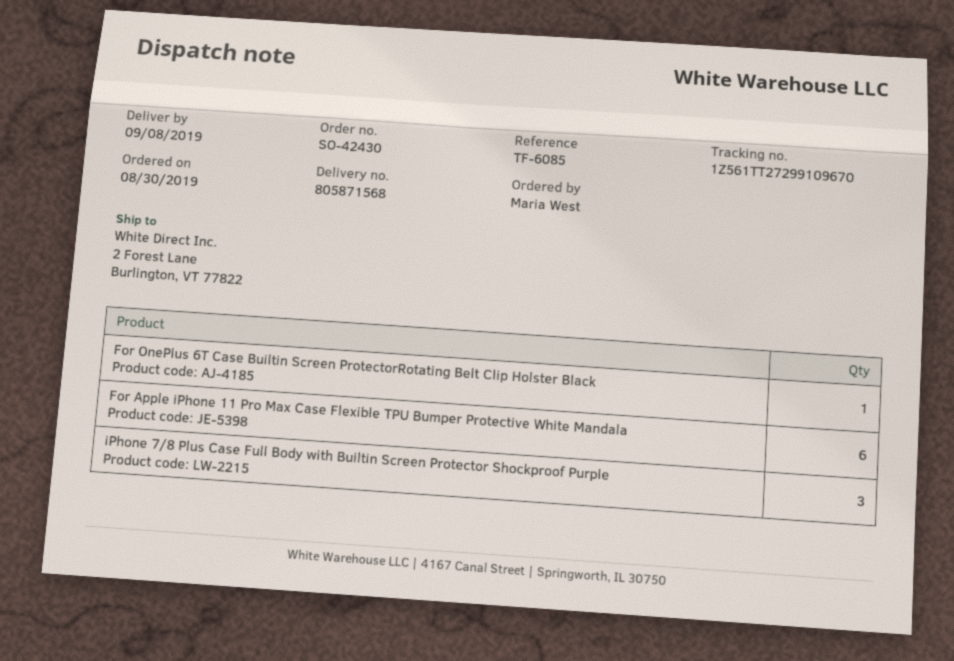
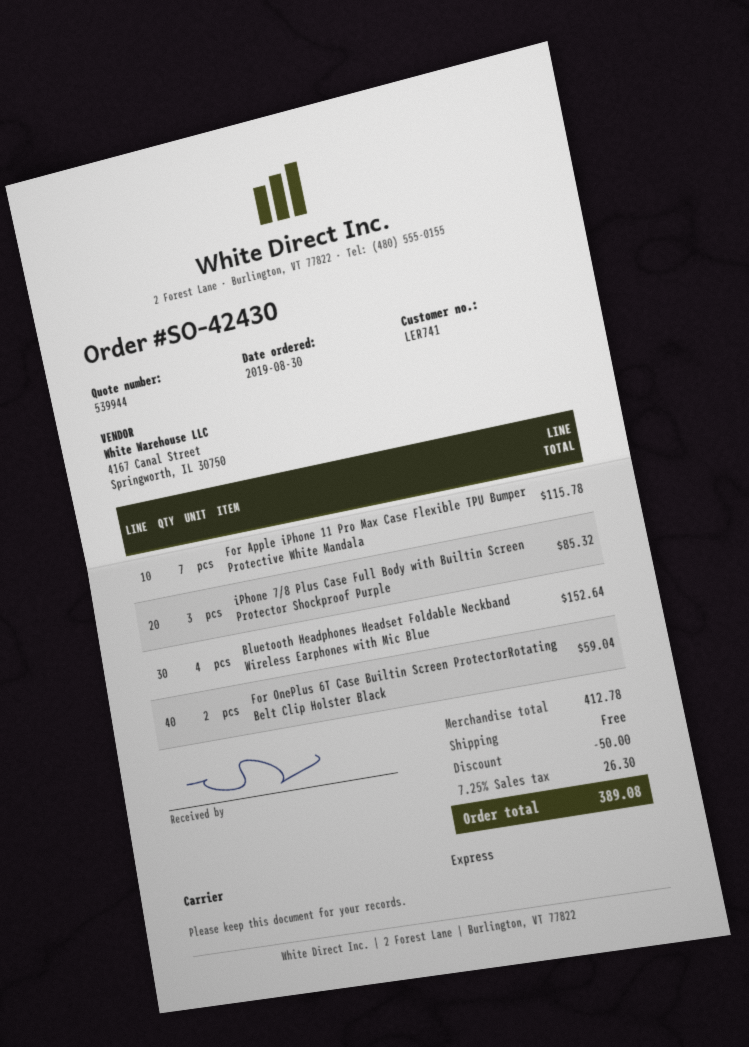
For OnePlus 6T Case Builtin Screen ProtectorRotating Belt Clip Holster Black: 1 -> 2
For Apple iPhone 11 Pro Max Case Flexible TPU Bumper Protective White Mandala: 6 -> 7
Bluetooth Headphones Headset Foldable Neckband Wireless Earphones with Mic Blue: none -> 4

